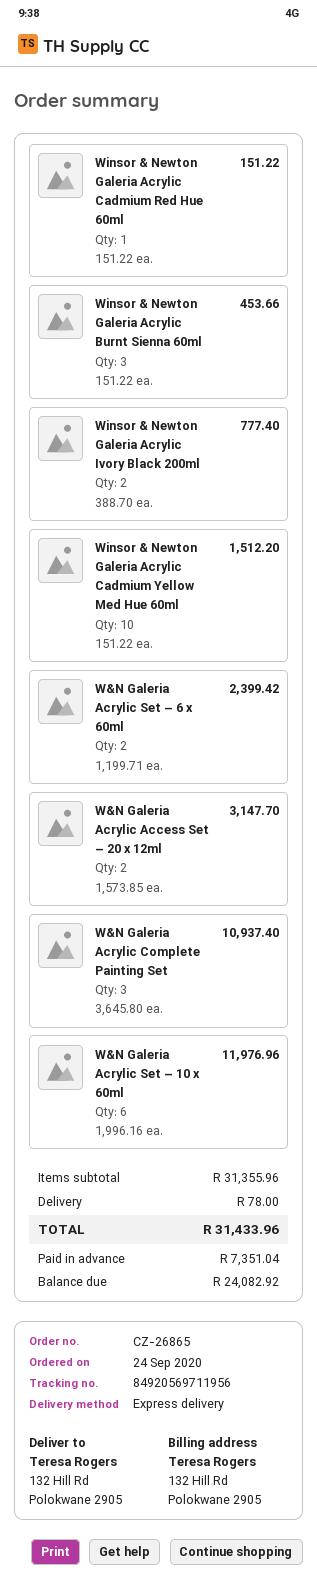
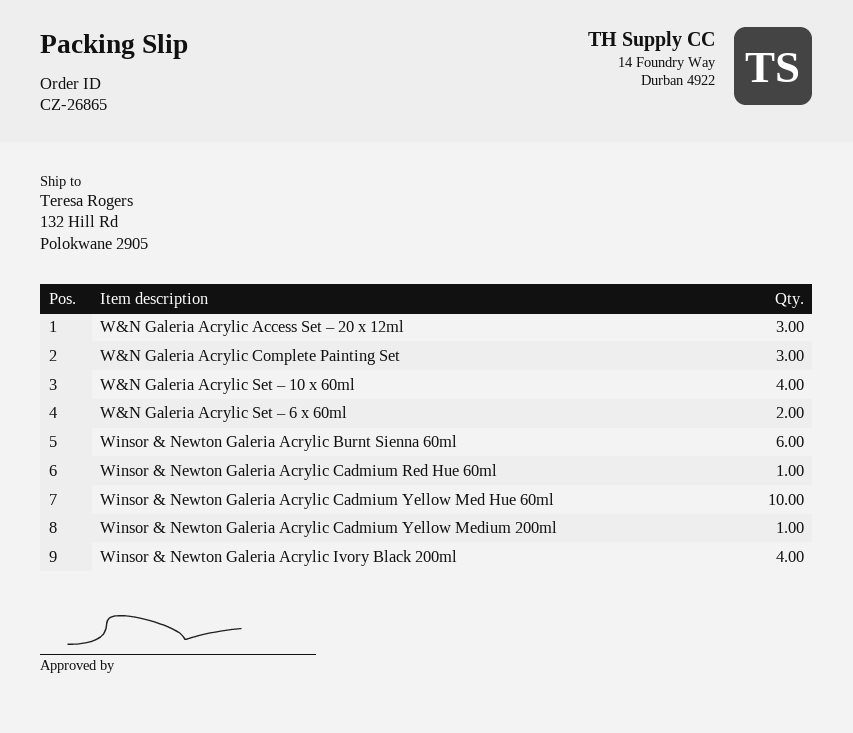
Winsor & Newton Galeria Acrylic Burnt Sienna 60ml: 3 -> 6
Winsor & Newton Galeria Acrylic Ivory Black 200ml: 2 -> 4
W&N Galeria Acrylic Access Set – 20 x 12ml: 2 -> 3
W&N Galeria Acrylic Set – 10 x 60ml: 6 -> 4
Winsor & Newton Galeria Acrylic Cadmium Yellow Medium 200ml: none -> 1

